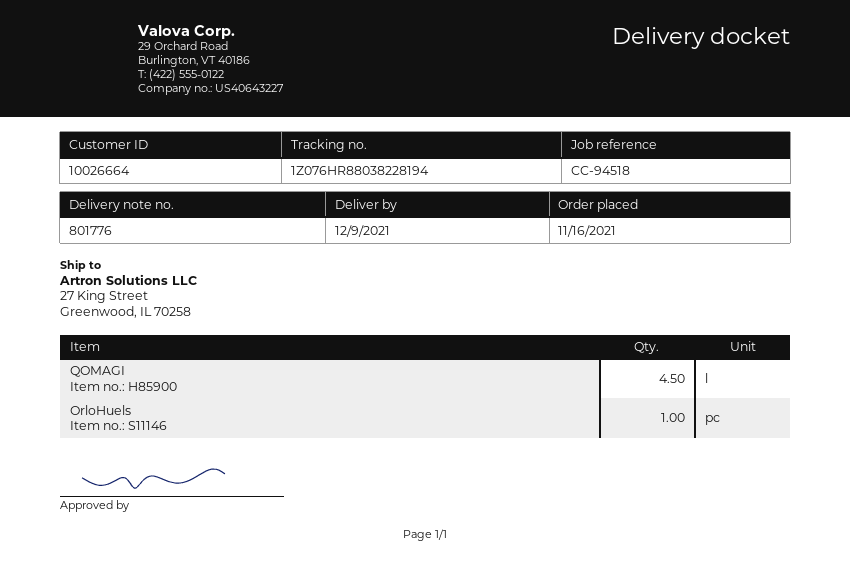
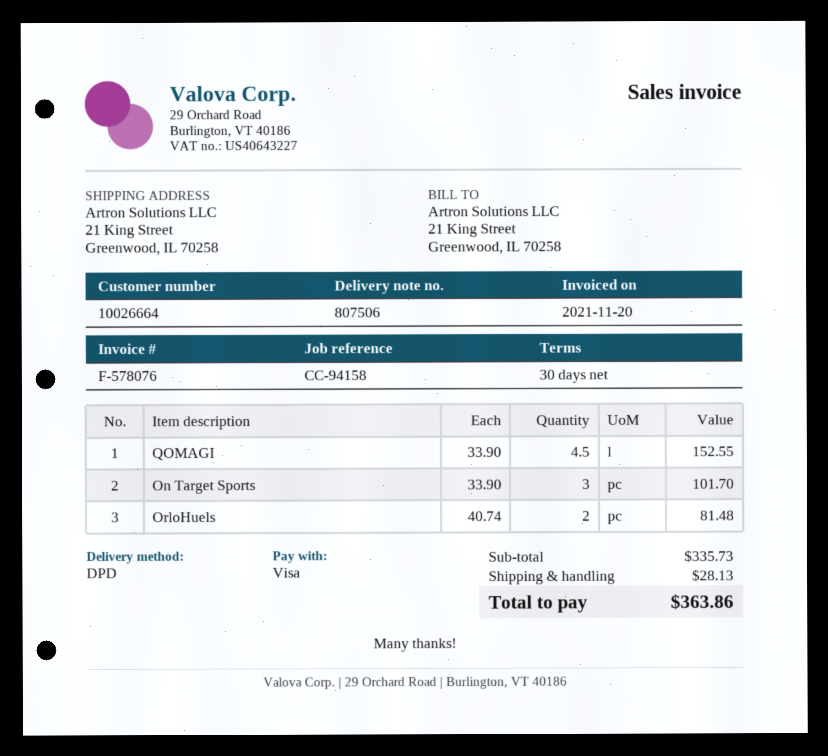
delivery note number: 801776 -> 807506
reference: CC-94518 -> CC-94158
ship to: 27 King Street, Greenwood, IL 70258 -> 21 King Street, Greenwood, IL 70258
OrloHuels: 1 -> 2
On Target Sports: none -> 3

